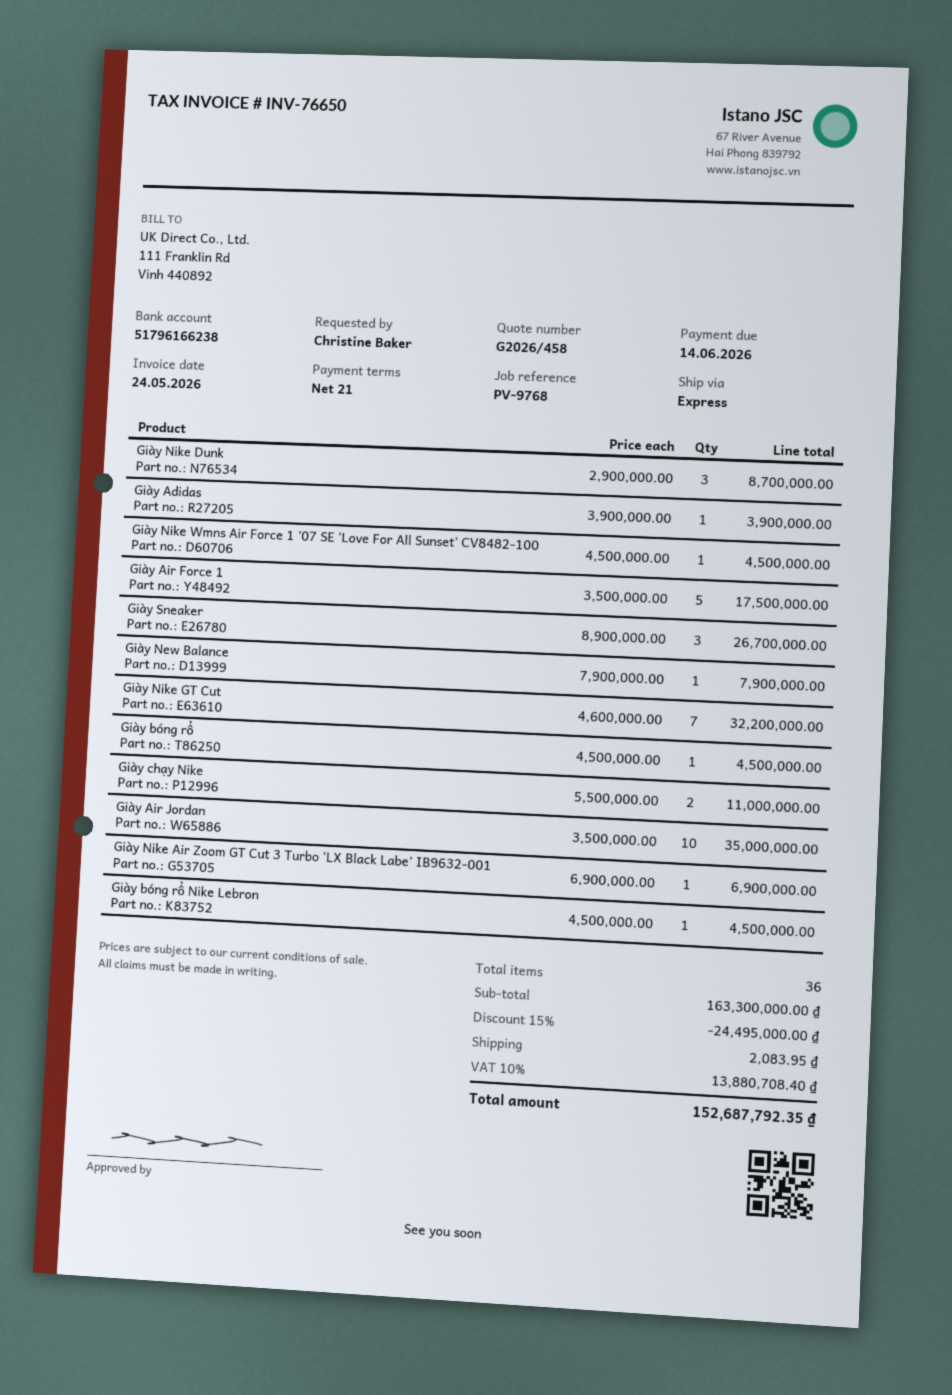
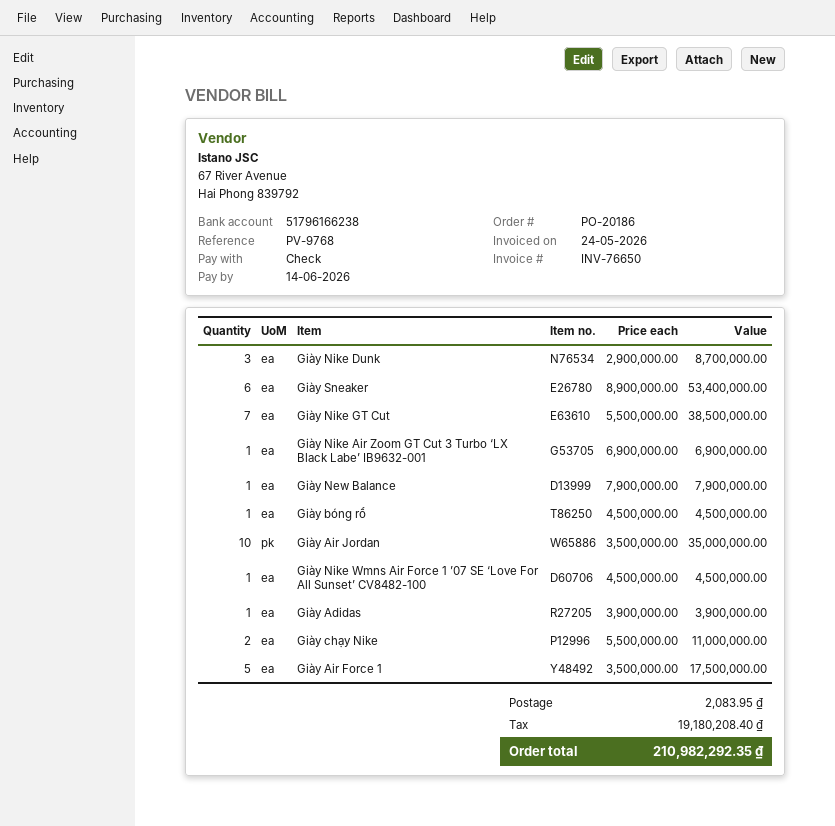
Giày Sneaker: 3 x 8900000.00 = 26700000.00 -> 6 x 8900000.00 = 53400000.00
Giày Nike GT Cut: 7 x 4600000.00 = 32200000.00 -> 7 x 5500000.00 = 38500000.00
Giày bóng rổ Nike Lebron: 1 x 4500000.00 = 4500000.00 -> none
discount: 15% = 24495000.00 -> none
tax: 13880708.40 -> 19180208.40
total: 152687792.35 -> 210982292.35

